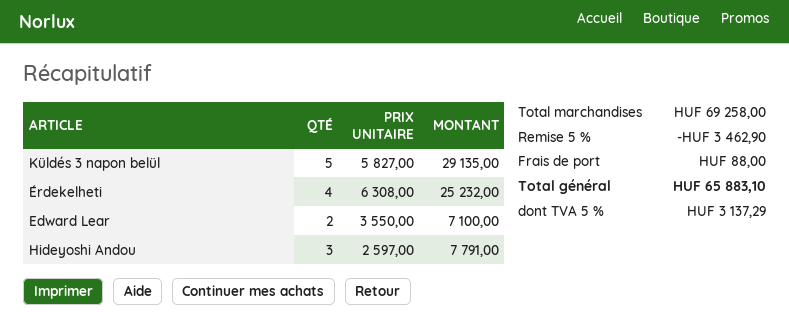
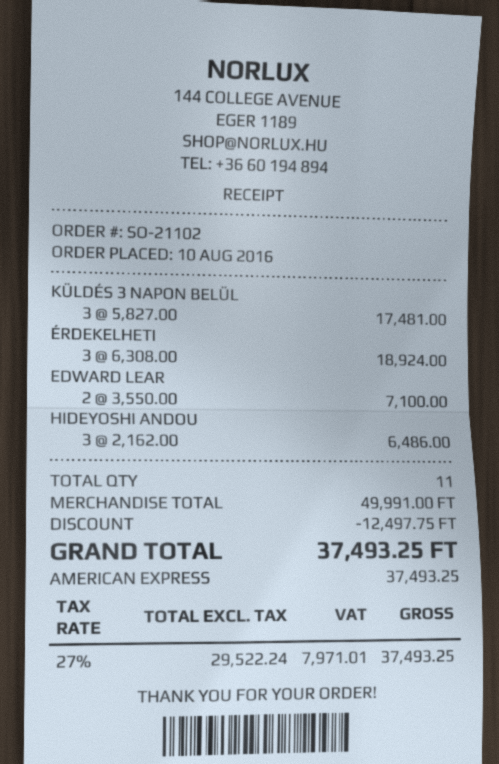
Küldés 3 napon belül: 5 x 5827.00 = 29135.00 -> 3 x 5827.00 = 17481.00
Érdekelheti: 4 x 6308.00 = 25232.00 -> 3 x 6308.00 = 18924.00
Hideyoshi Andou: 3 x 2597.00 = 7791.00 -> 3 x 2162.00 = 6486.00
subtotal: 69258.00 -> 49991.00
discount: 3462.90 -> 12497.75
shipping: 88.00 -> none
tax: 5% = 3137.29 -> 27% = 7971.01
total: 65883.10 -> 37493.25

